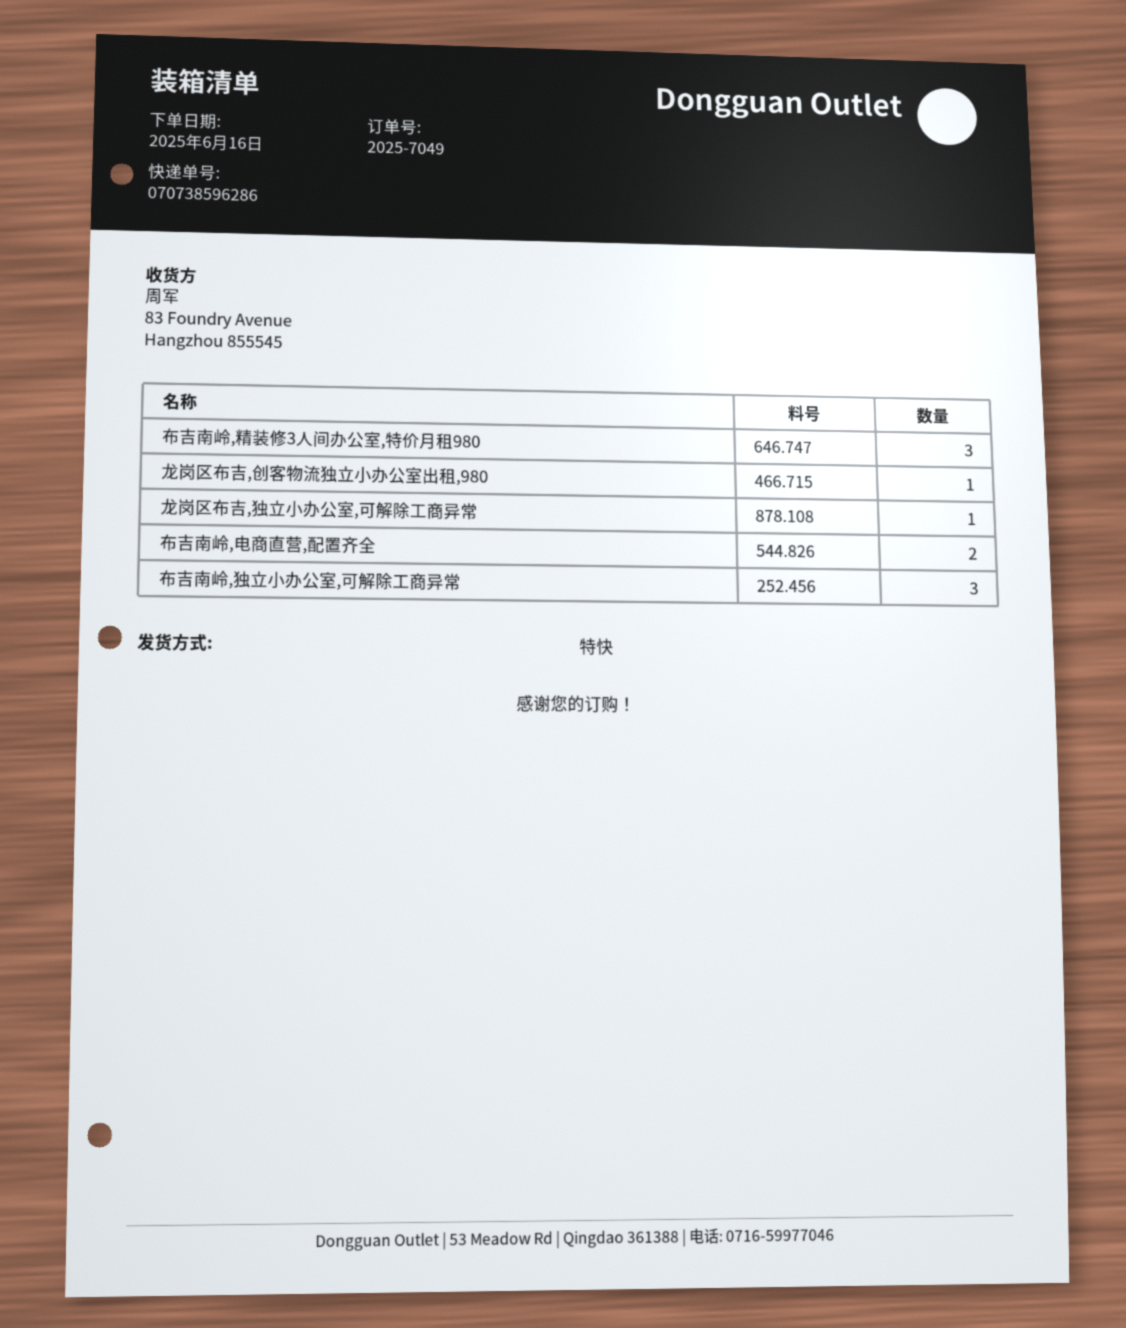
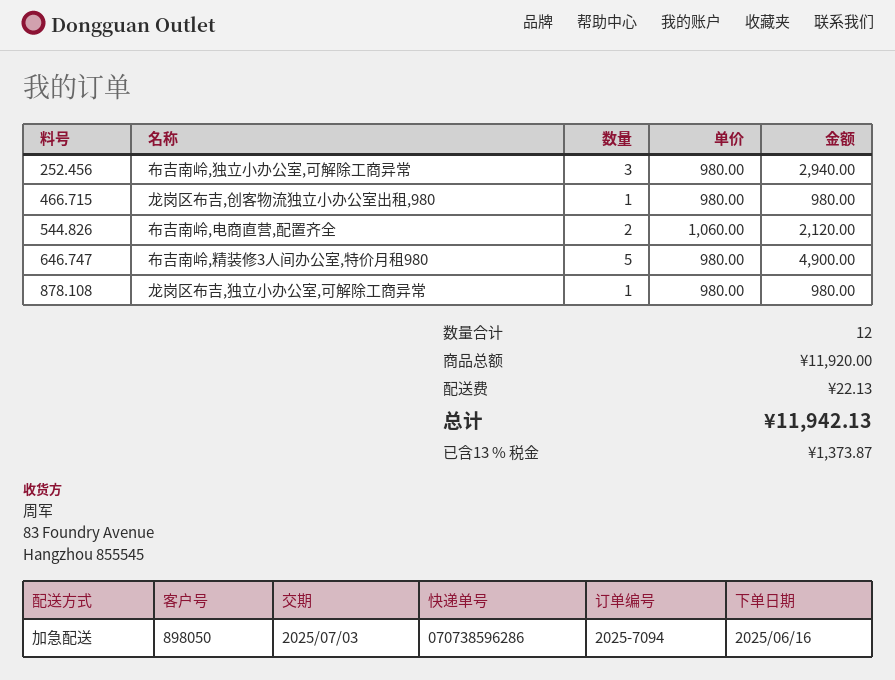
order number: 2025-7049 -> 2025-7094
布吉南岭,精装修3人间办公室,特价月租980: 3 -> 5

